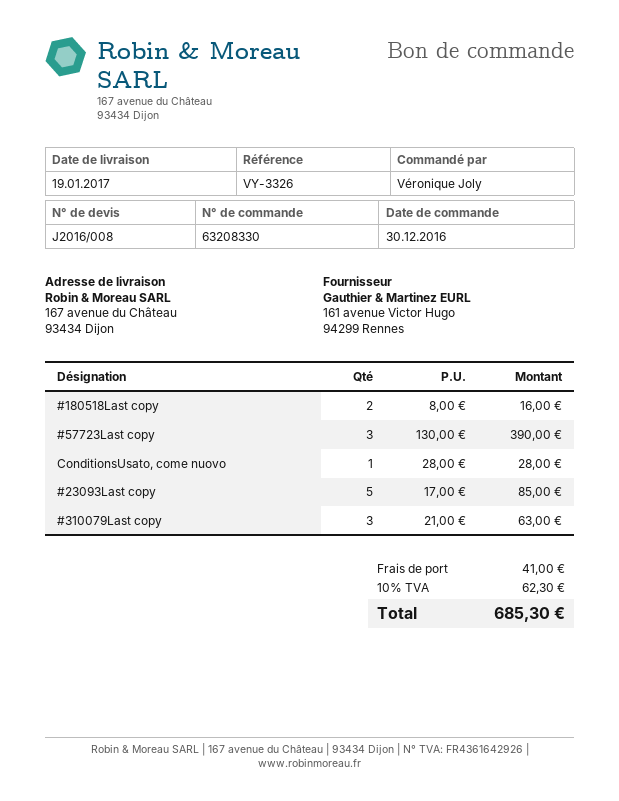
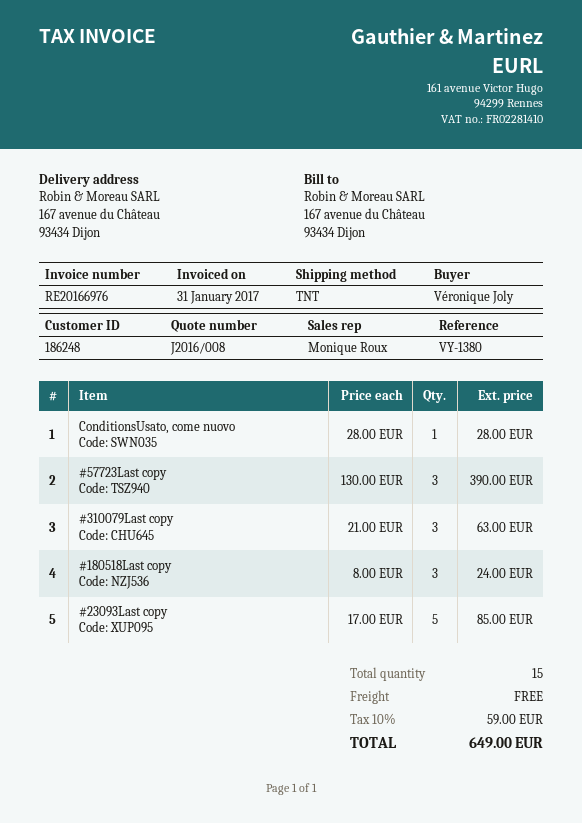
reference: VY-3326 -> VY-1380
#180518Last copy: 2 x 8.00 = 16.00 -> 3 x 8.00 = 24.00
shipping: 41.00 -> 0.00
tax: 10% = 62.30 -> 10% = 59.00
total: 685.30 -> 649.00

